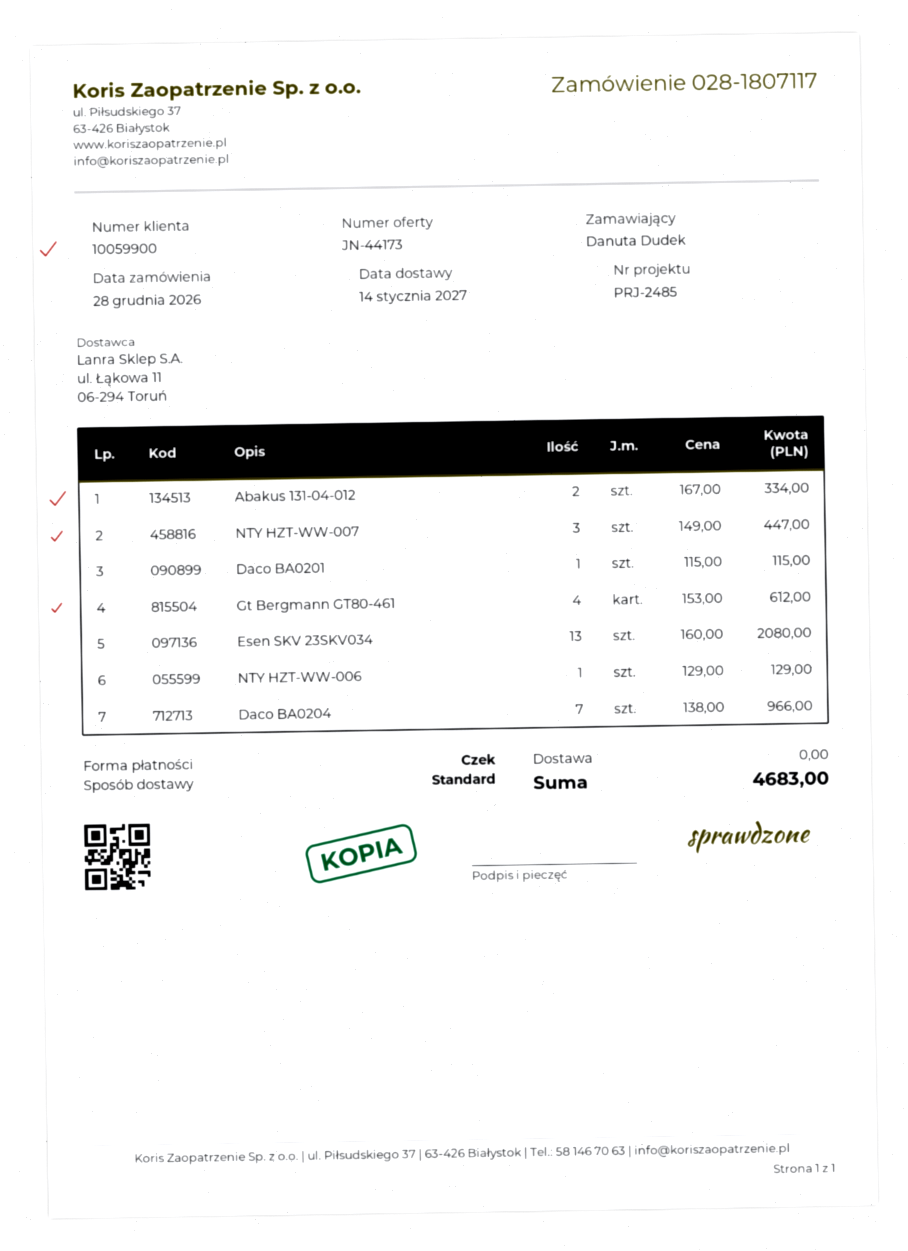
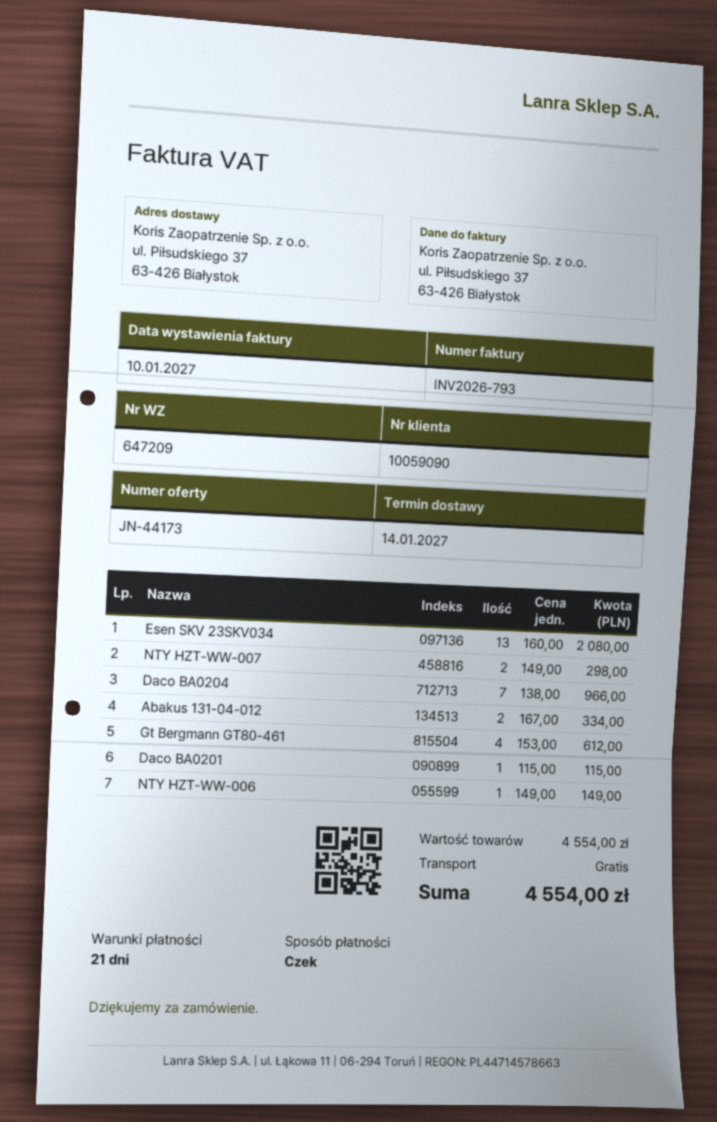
customer number: 10059900 -> 10059090
NTY HZT-WW-007: 3 x 149.00 = 447.00 -> 2 x 149.00 = 298.00
NTY HZT-WW-006: 1 x 129.00 = 129.00 -> 1 x 149.00 = 149.00
total: 4683.00 -> 4554.00

